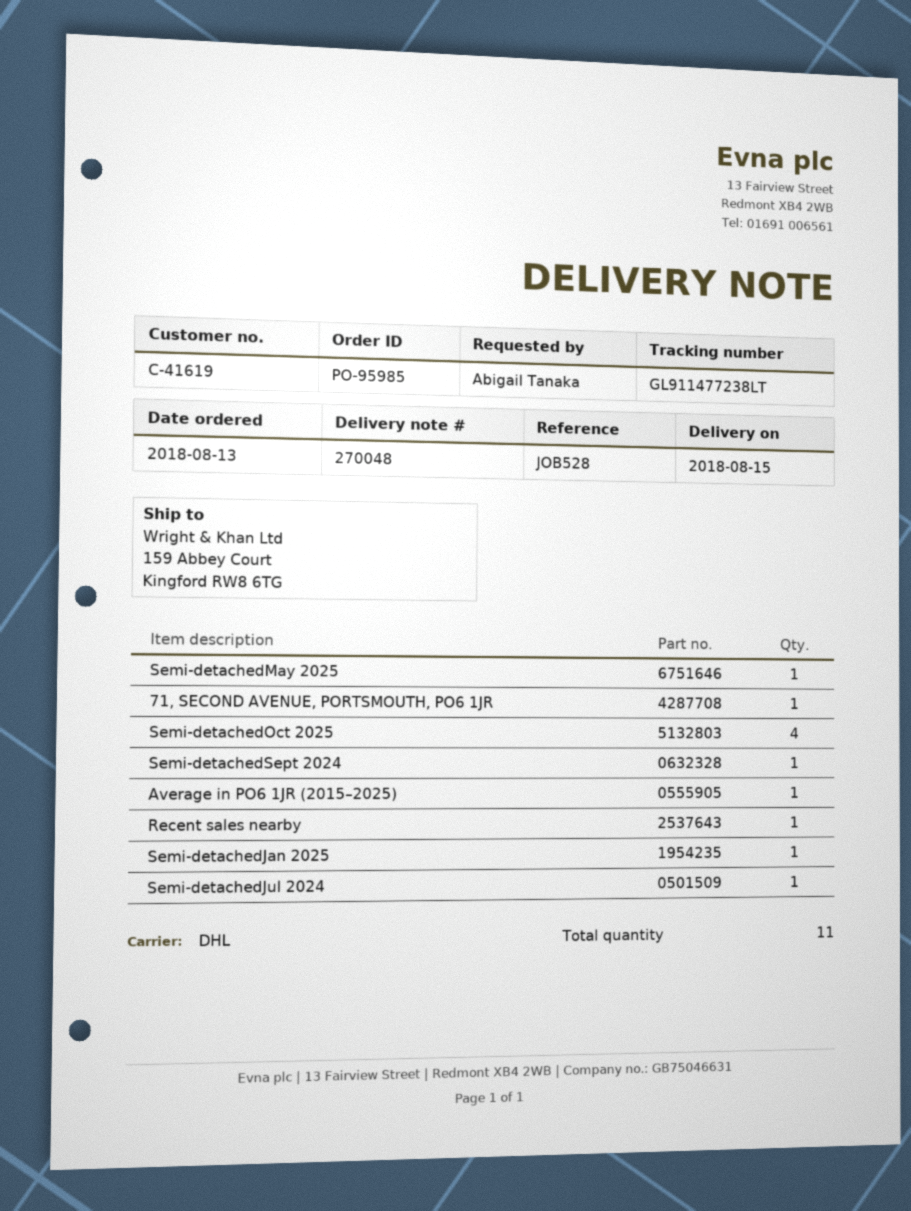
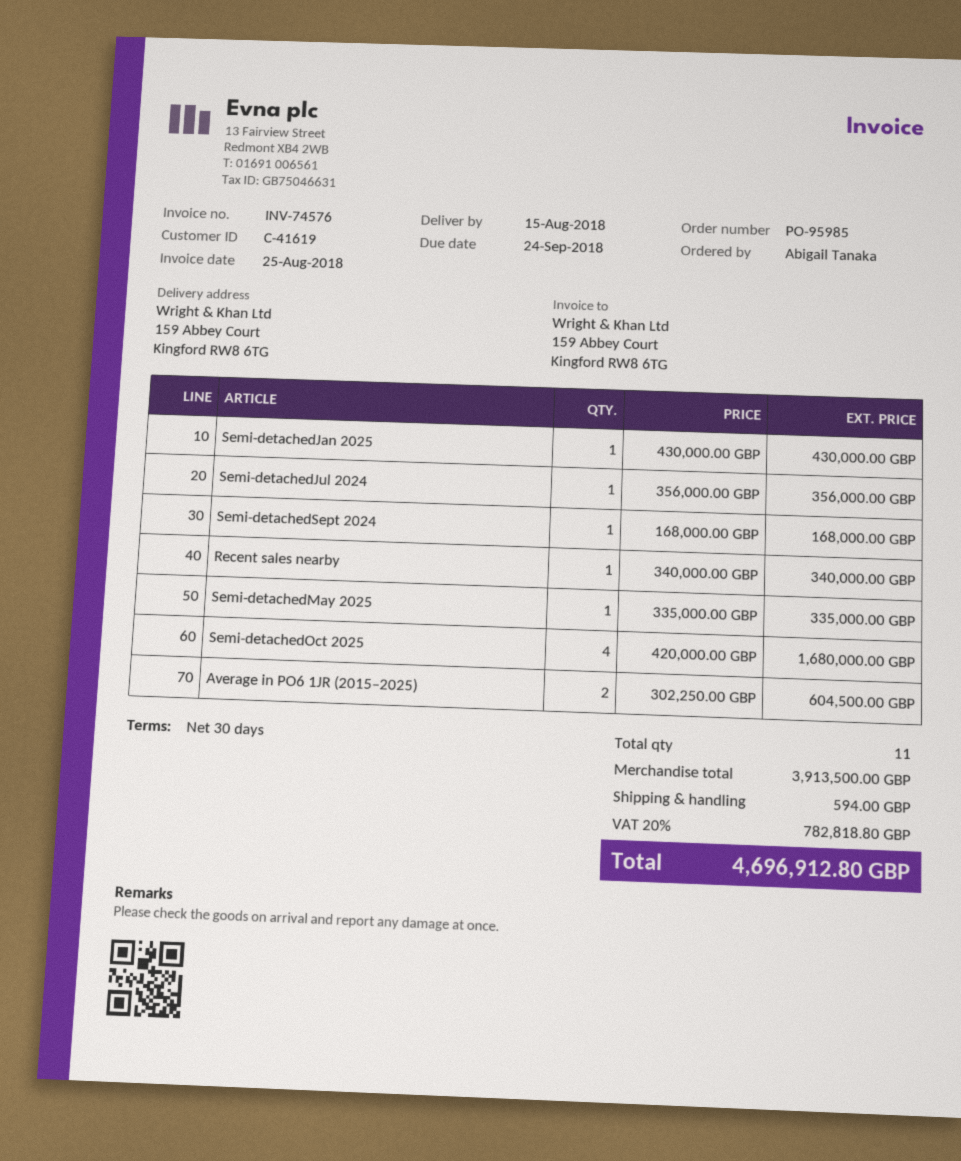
71, SECOND AVENUE, PORTSMOUTH, PO6 1JR: 1 -> none
Average in PO6 1JR (2015–2025): 1 -> 2

